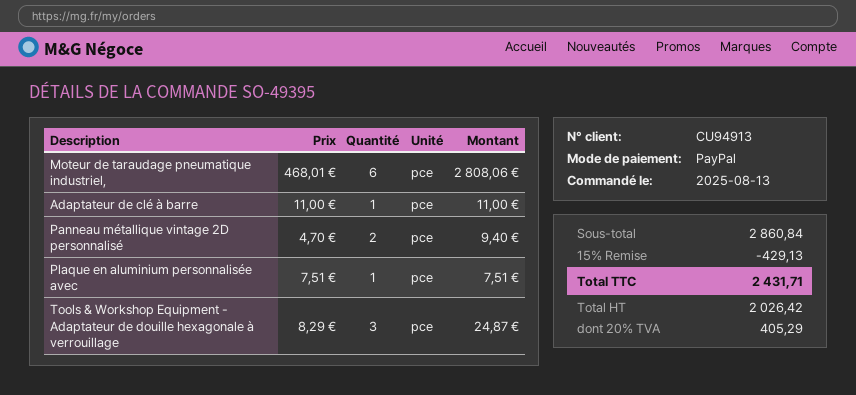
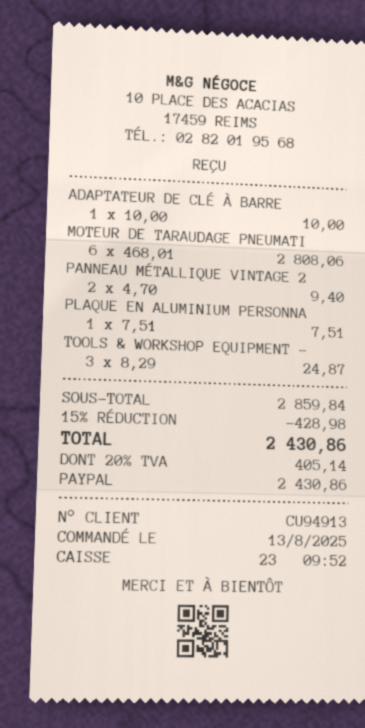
Adaptateur de clé à barre: 1 x 11.00 = 11.00 -> 1 x 10.00 = 10.00
subtotal: 2860.84 -> 2859.84
discount: 15% = 429.13 -> 15% = 428.98
tax: 20% = 405.29 -> 20% = 405.14
total: 2431.71 -> 2430.86

